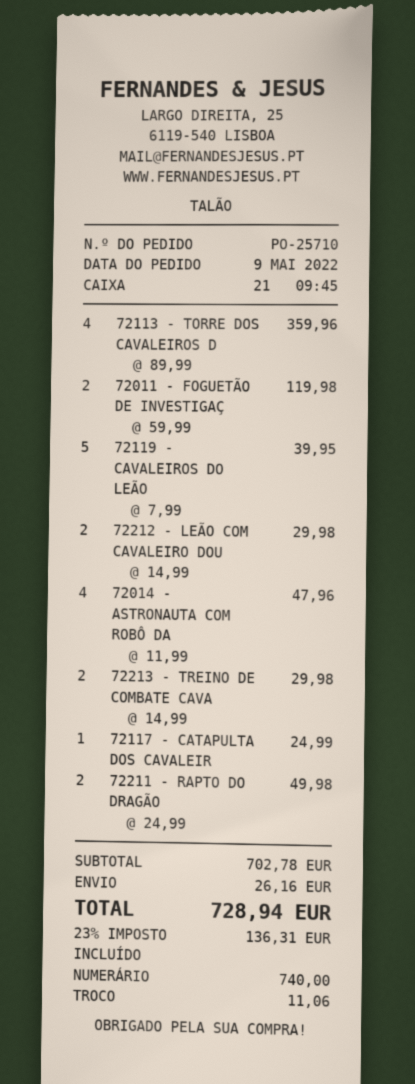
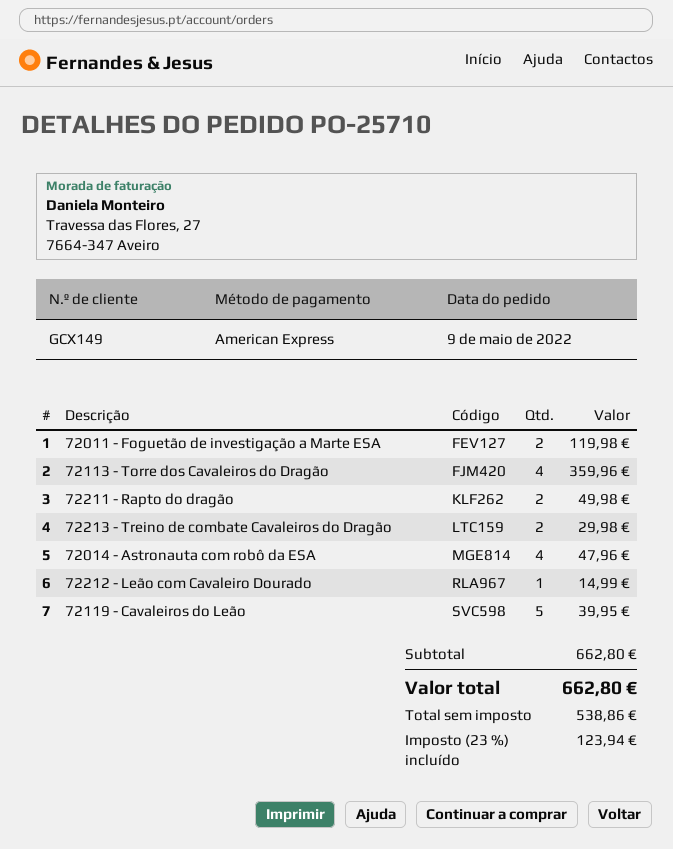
payment method: cash -> American Express
72212 - LEÃO COM CAVALEIRO DOU: 2 for 29.98 -> 1 for 14.99
72117 - CATAPULTA DOS CAVALEIR: 1 for 24.99 -> none
subtotal: 702.78 -> 662.80
shipping: 26.16 -> none
tax: 23% = 136.31 -> 23% = 123.94
total: 728.94 -> 662.80

